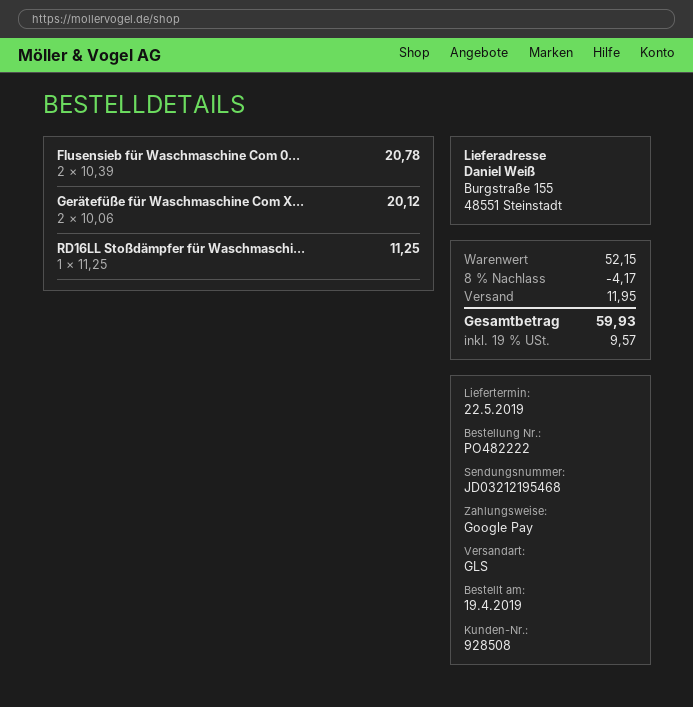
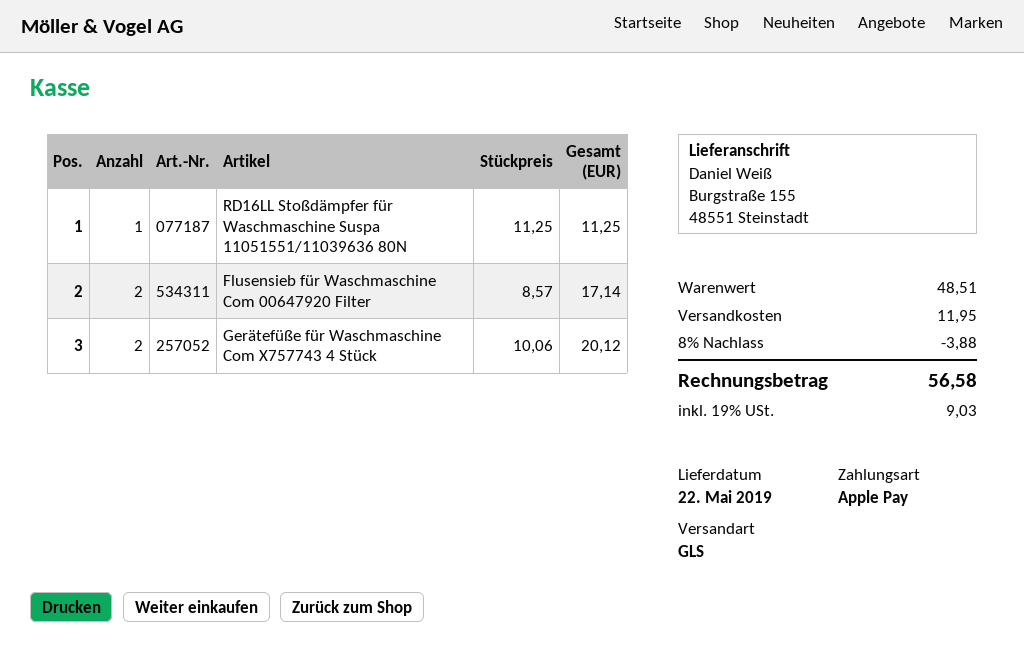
payment method: Google Pay -> Apple Pay
Flusensieb für Waschmaschine Com 0...: 2 x 10.39 = 20.78 -> 2 x 8.57 = 17.14
subtotal: 52.15 -> 48.51
discount: 8% = 4.17 -> 8% = 3.88
tax: 19% = 9.57 -> 19% = 9.03
total: 59.93 -> 56.58

